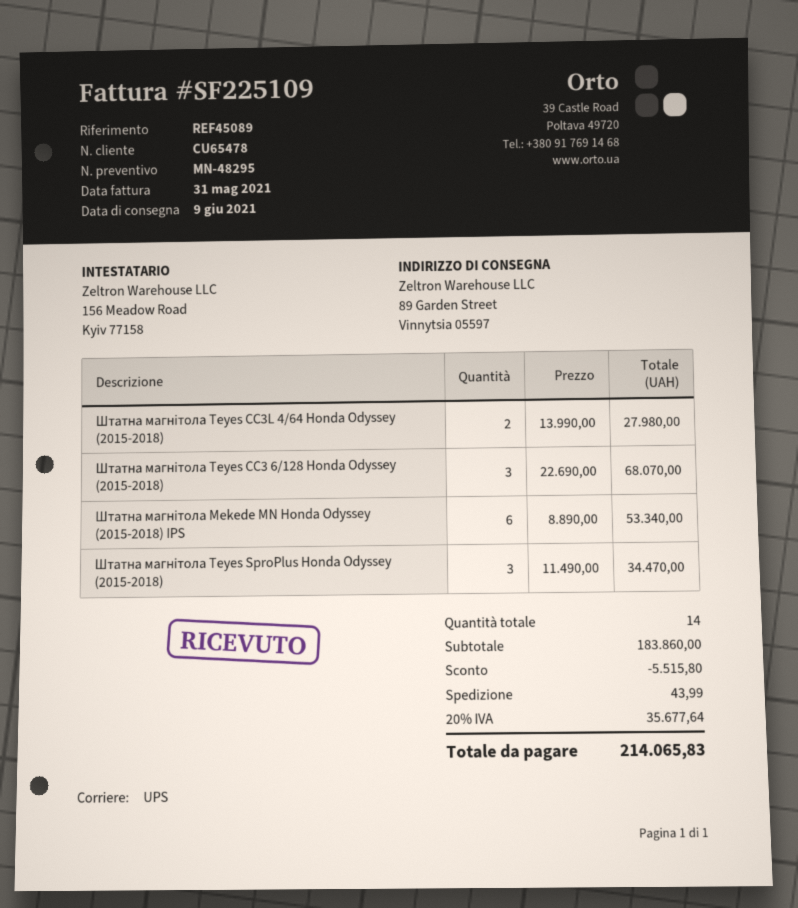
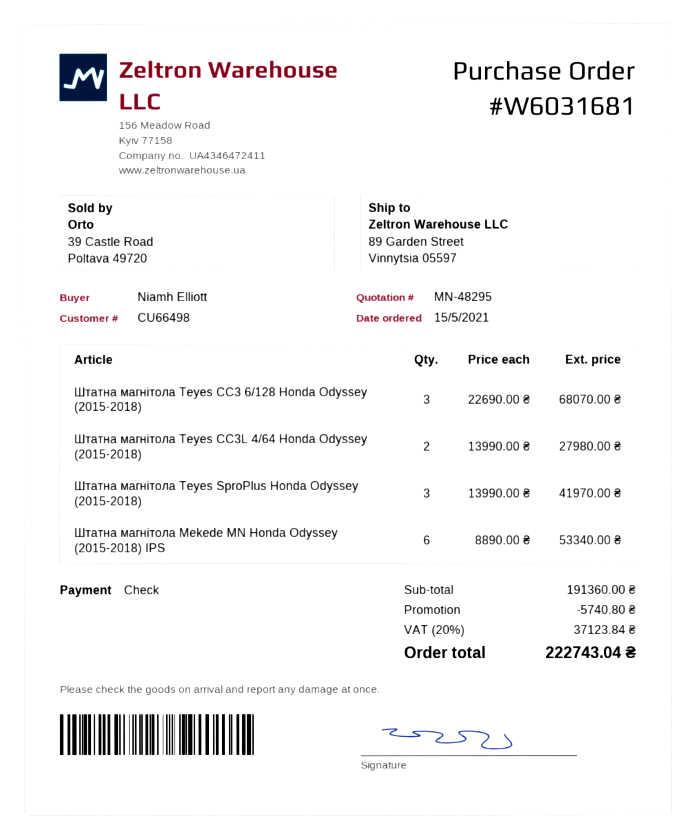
customer number: CU65478 -> CU66498
Штатна магнітола Teyes SproPlus Honda Odyssey (2015-2018): 3 x 11490.00 = 34470.00 -> 3 x 13990.00 = 41970.00
subtotal: 183860.00 -> 191360.00
discount: 5515.80 -> 5740.80
shipping: 43.99 -> none
tax: 20% = 35677.64 -> 20% = 37123.84
total: 214065.83 -> 222743.04

